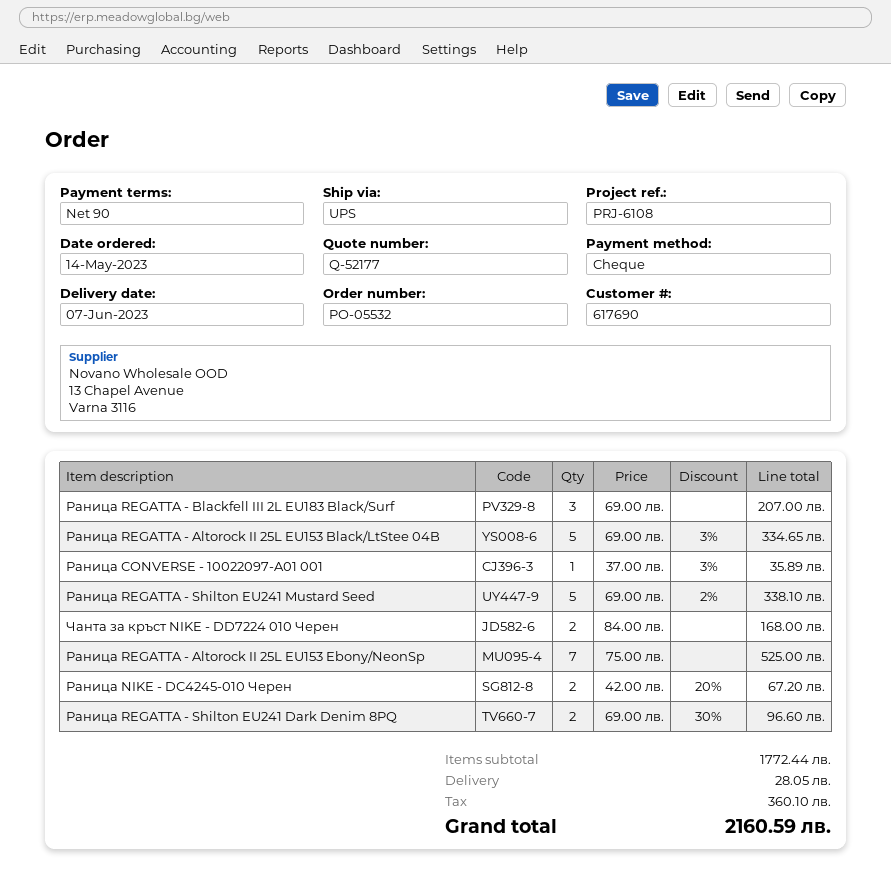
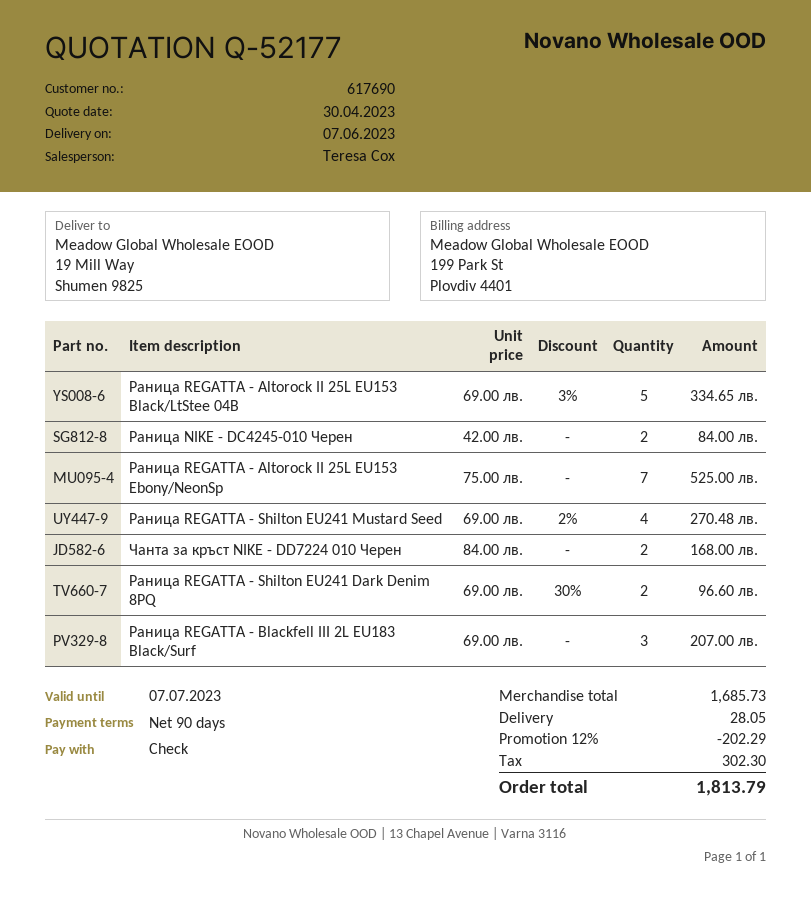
Раница CONVERSE - 10022097-A01 001: 1 x 37.00 - 3% = 35.89 -> none
Раница REGATTA - Shilton EU241 Mustard Seed: 5 x 69.00 - 2% = 338.10 -> 4 x 69.00 - 2% = 270.48
Раница NIKE - DC4245-010 Черен: 2 x 42.00 - 20% = 67.20 -> 2 x 42.00 = 84.00
subtotal: 1772.44 -> 1685.73
discount: none -> 12% = 202.29
tax: 360.10 -> 302.30
total: 2160.59 -> 1813.79

